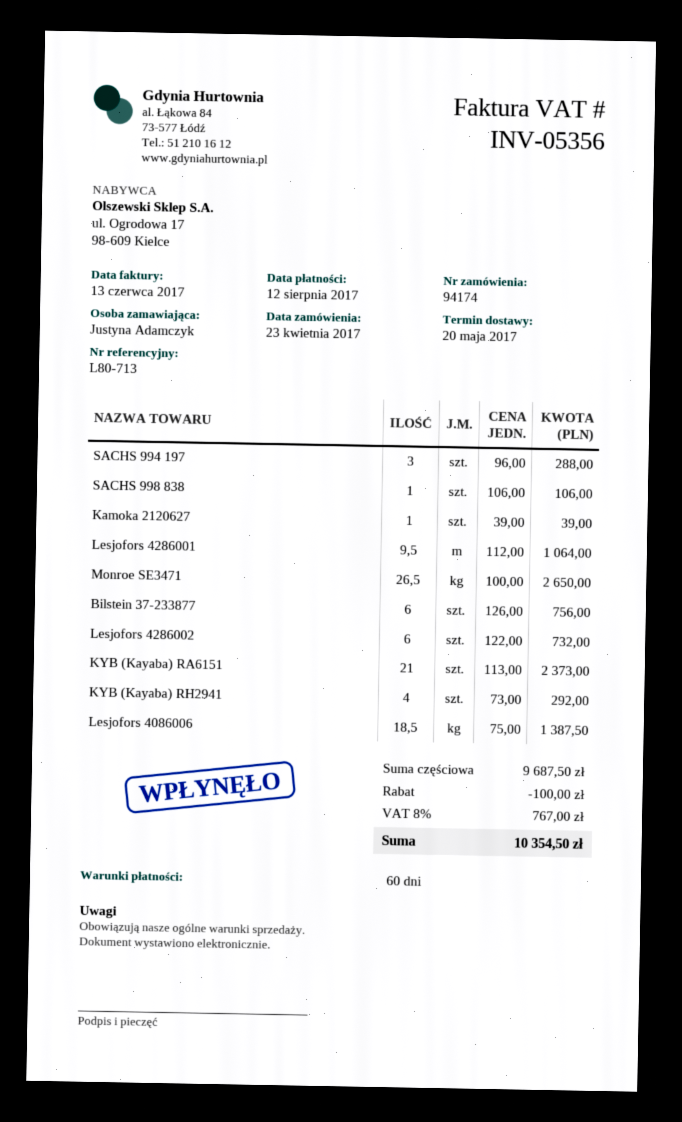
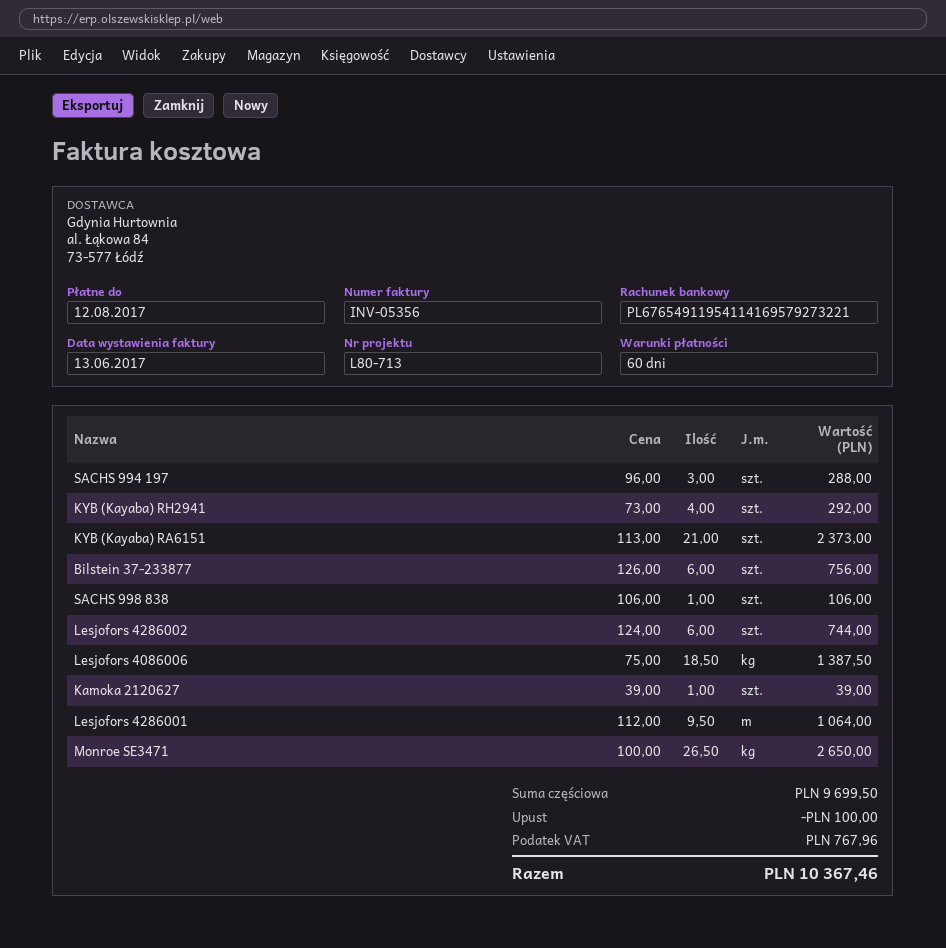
Lesjofors 4286002: 6 x 122.00 = 732.00 -> 6 x 124.00 = 744.00
subtotal: 9687.50 -> 9699.50
tax: 767.00 -> 767.96
total: 10354.50 -> 10367.46

